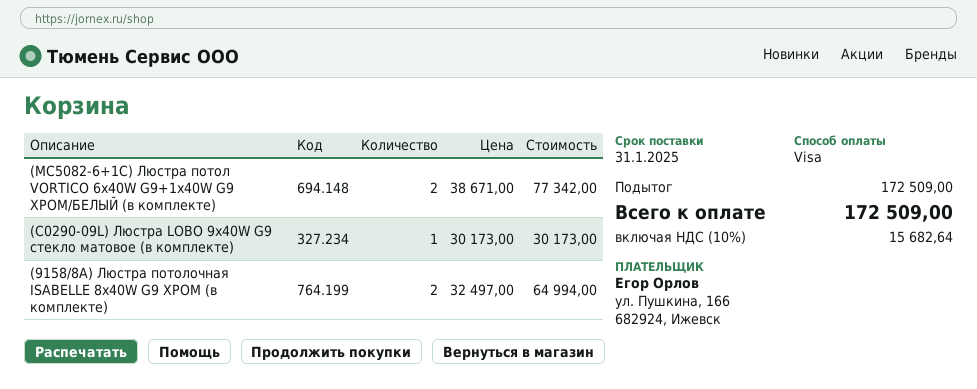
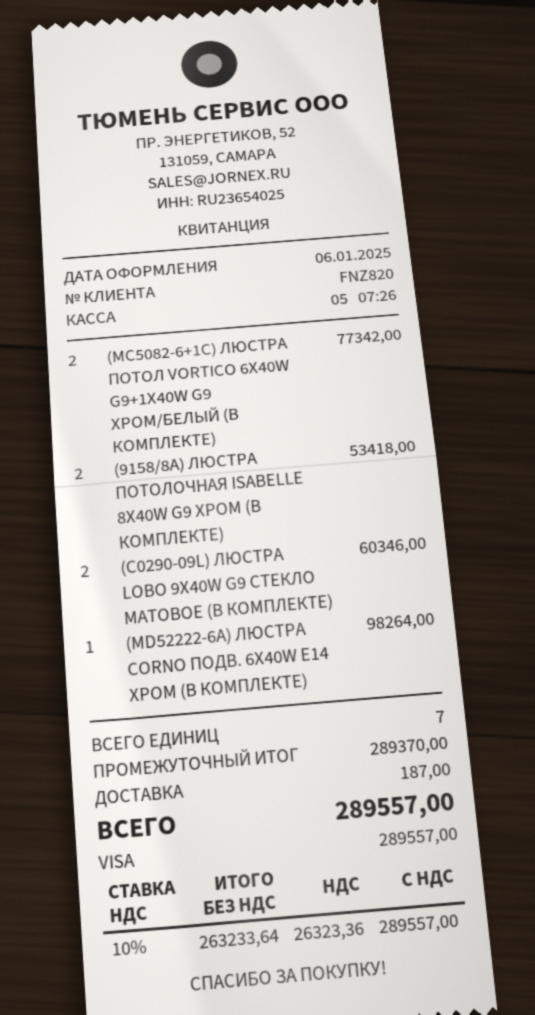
(C0290-09L) Люстра LOBO 9х40W G9 стекло матовое (в комплекте): 1 for 30173.00 -> 2 for 60346.00
(9158/8A) Люстра потолочная ISABELLE 8х40W G9 ХРОМ (в комплекте): 2 for 64994.00 -> 2 for 53418.00
(MD52222-6A) ЛЮСТРА CORNO ПОДВ. 6Х40W E14 ХРОМ (В КОМПЛЕКТЕ): none -> 1 for 98264.00
subtotal: 172509.00 -> 289370.00
shipping: none -> 187.00
tax: 10% = 15682.64 -> 10% = 26323.36
total: 172509.00 -> 289557.00

